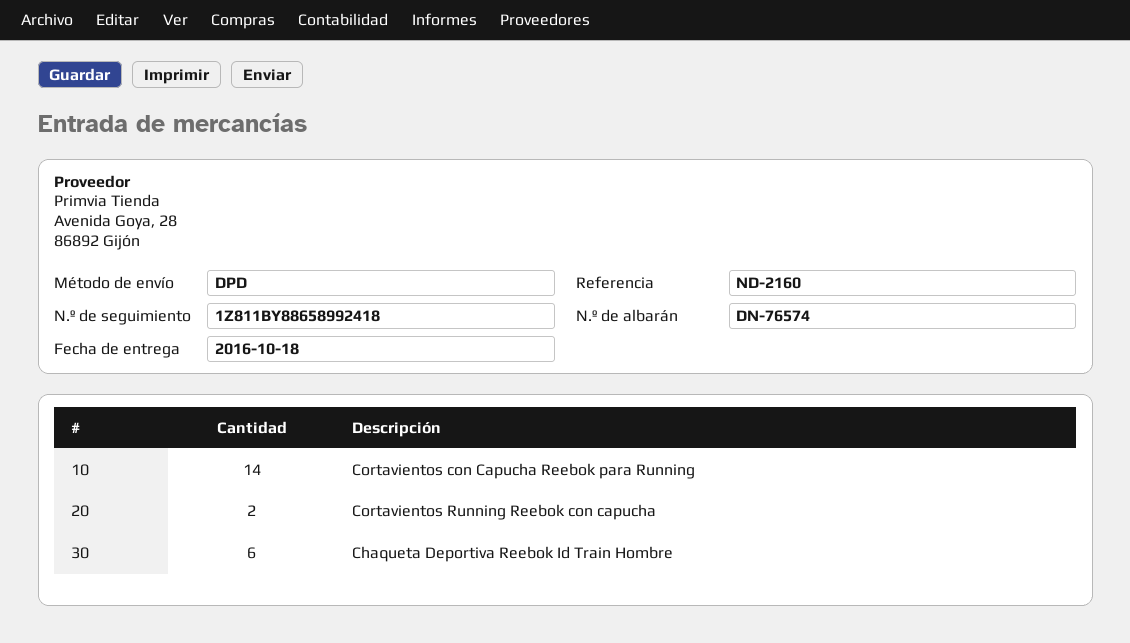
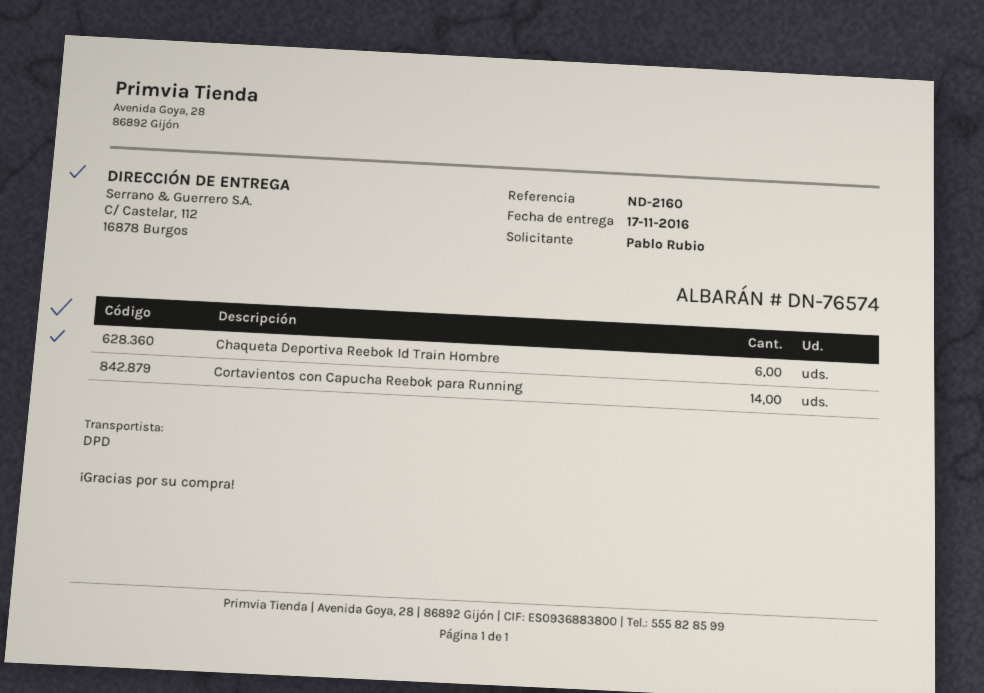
delivery date: 2016-10-18 -> 2016-11-17
Cortavientos Running Reebok con capucha: 2 -> none

